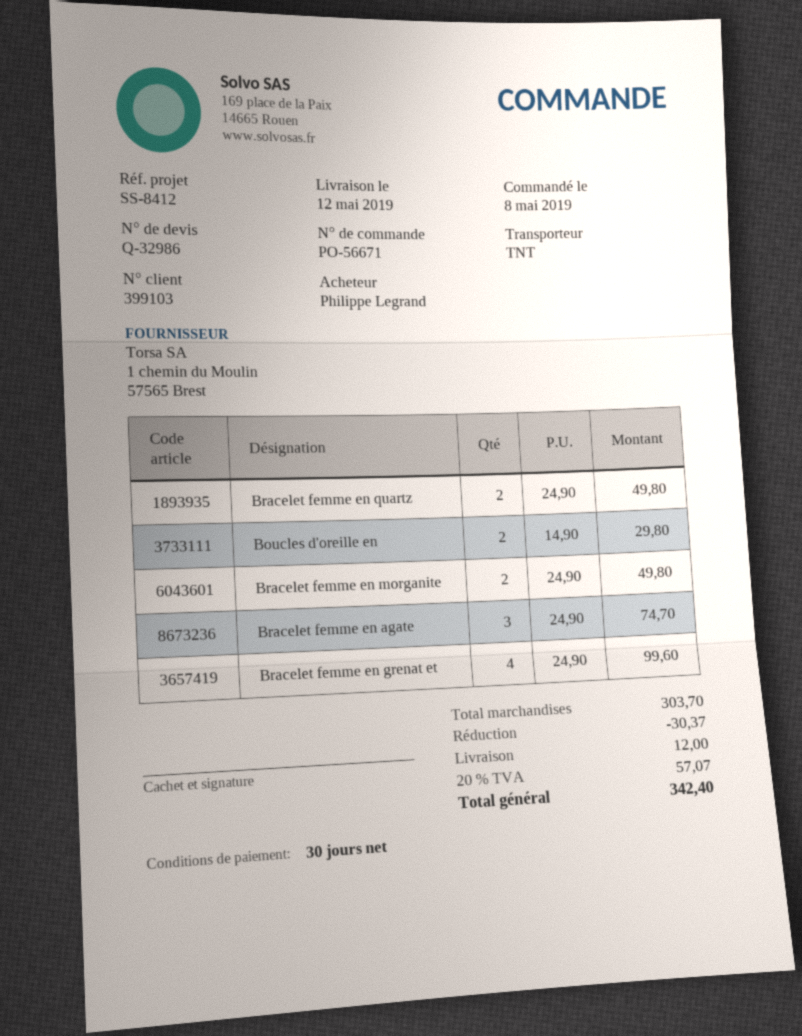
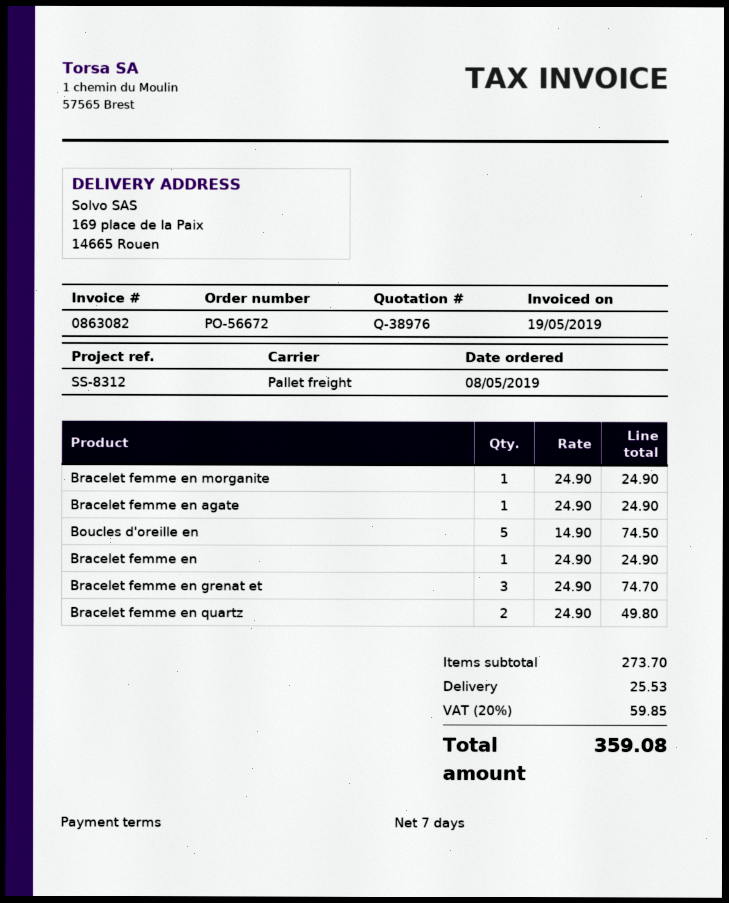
quote number: Q-32986 -> Q-38976
order number: PO-56671 -> PO-56672
payment terms: 30 days -> 7 days
reference: SS-8412 -> SS-8312
shipping method: TNT -> pallet freight
Boucles d'oreille en: 2 x 14.90 = 29.80 -> 5 x 14.90 = 74.50
Bracelet femme en morganite: 2 x 24.90 = 49.80 -> 1 x 24.90 = 24.90
Bracelet femme en agate: 3 x 24.90 = 74.70 -> 1 x 24.90 = 24.90
Bracelet femme en grenat et: 4 x 24.90 = 99.60 -> 3 x 24.90 = 74.70
Bracelet femme en: none -> 1 x 24.90 = 24.90
subtotal: 303.70 -> 273.70
discount: 30.37 -> none
shipping: 12.00 -> 25.53
tax: 20% = 57.07 -> 20% = 59.85
total: 342.40 -> 359.08

